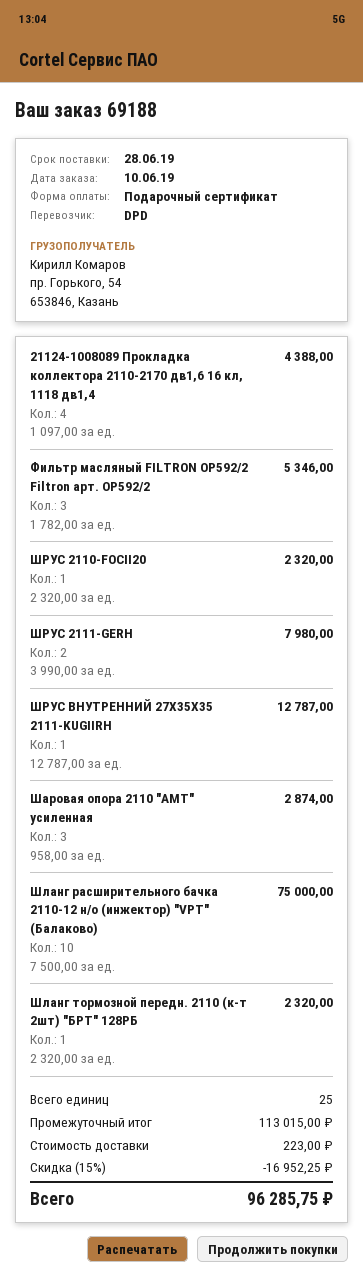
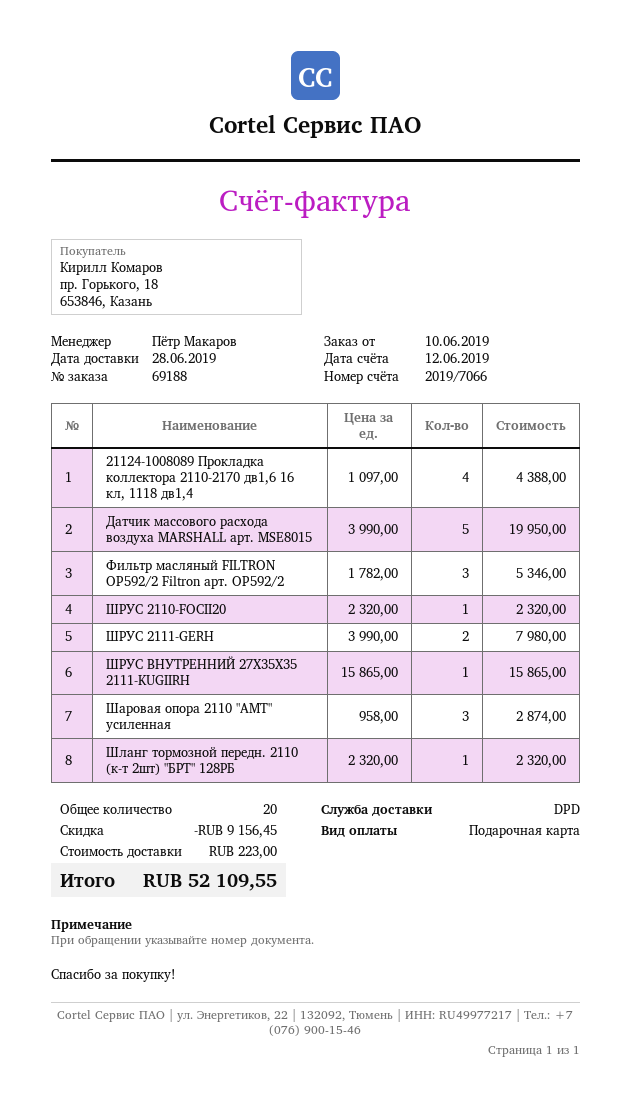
ШРУС ВНУТРЕННИЙ 27X35X35 2111-KUGIIRH: 1 x 12787.00 = 12787.00 -> 1 x 15865.00 = 15865.00
Шланг расширительного бачка 2110-12 н/о (инжектор) "VPT" (Балаково): 10 x 7500.00 = 75000.00 -> none
Датчик массового расхода воздуха MARSHALL арт. MSE8015: none -> 5 x 3990.00 = 19950.00
total quantity: 25 -> 20
discount: 16952.25 -> 9156.45
total: 96285.75 -> 52109.55

